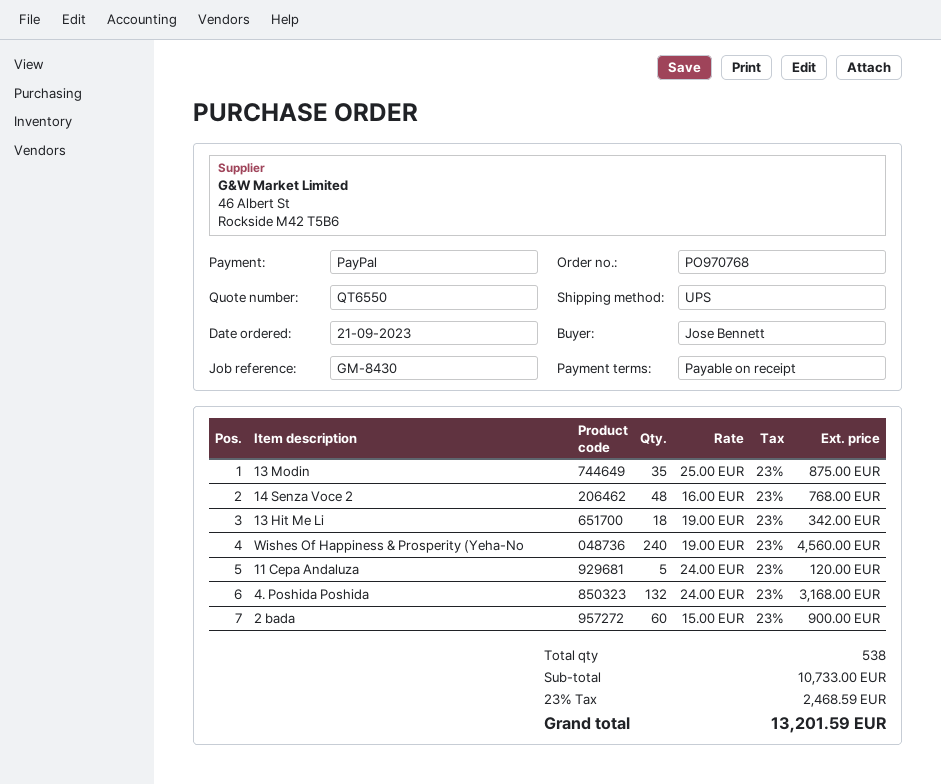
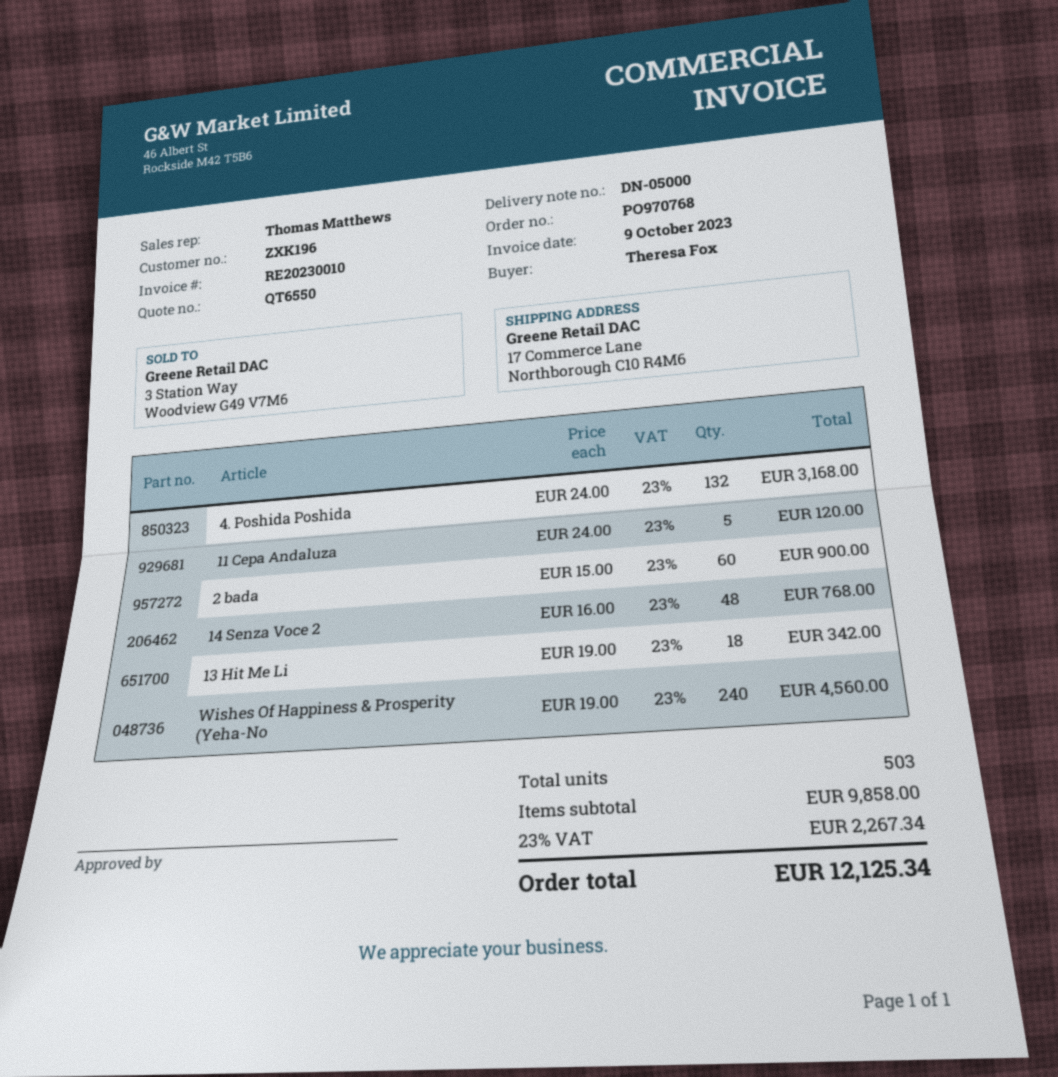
ordered by: Jose Bennett -> Theresa Fox
13 Modin: 35 x 25.00 = 875.00 -> none
total quantity: 538 -> 503
subtotal: 10733.00 -> 9858.00
tax: 23% = 2468.59 -> 23% = 2267.34
total: 13201.59 -> 12125.34

